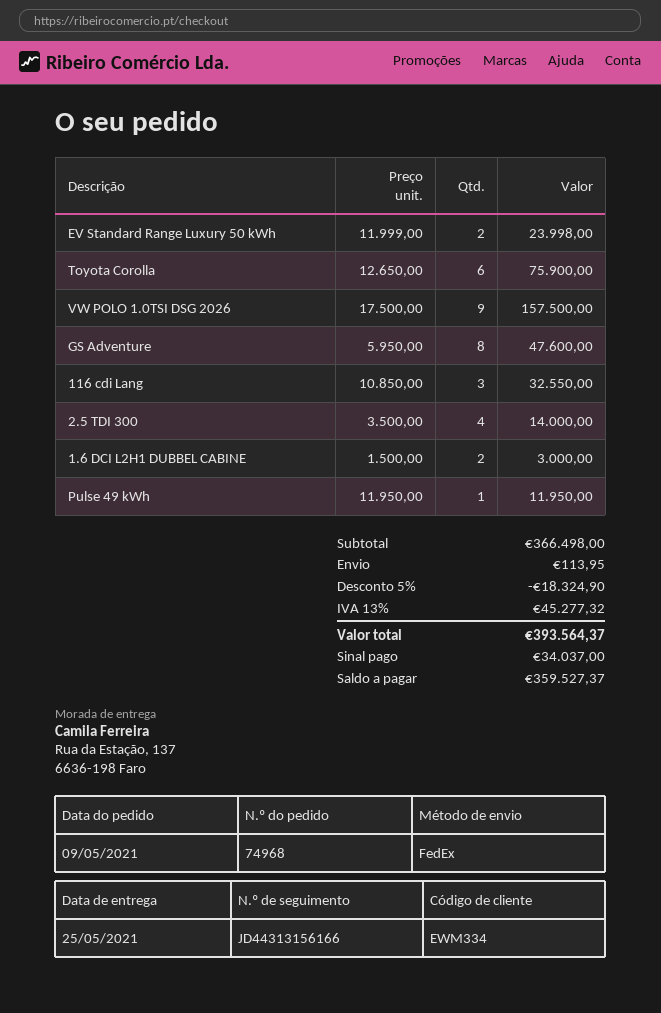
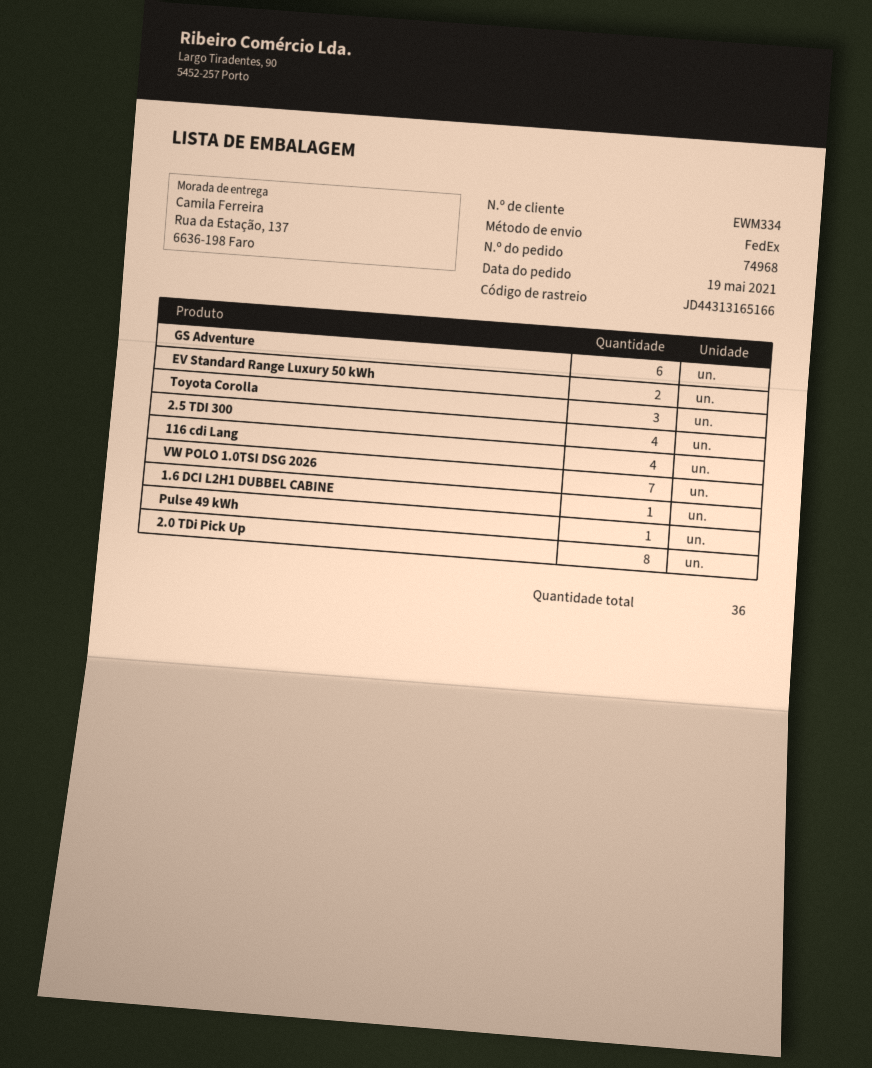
order date: 2021-05-09 -> 2021-05-19
tracking number: JD44313156166 -> JD44313165166
Toyota Corolla: 6 -> 3
VW POLO 1.0TSI DSG 2026: 9 -> 7
GS Adventure: 8 -> 6
116 cdi Lang: 3 -> 4
1.6 DCI L2H1 DUBBEL CABINE: 2 -> 1
2.0 TDi Pick Up: none -> 8

